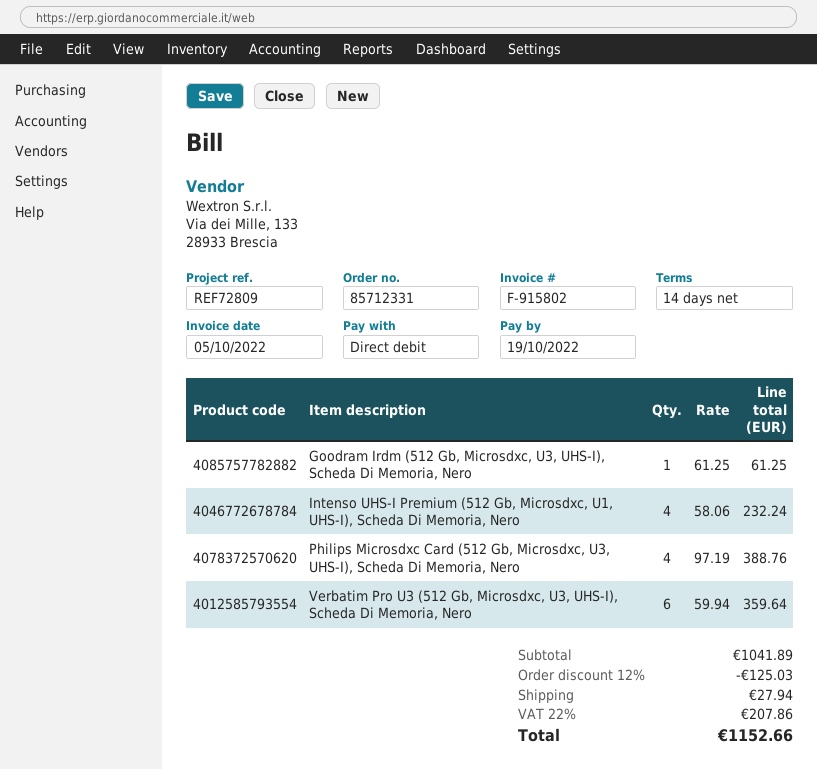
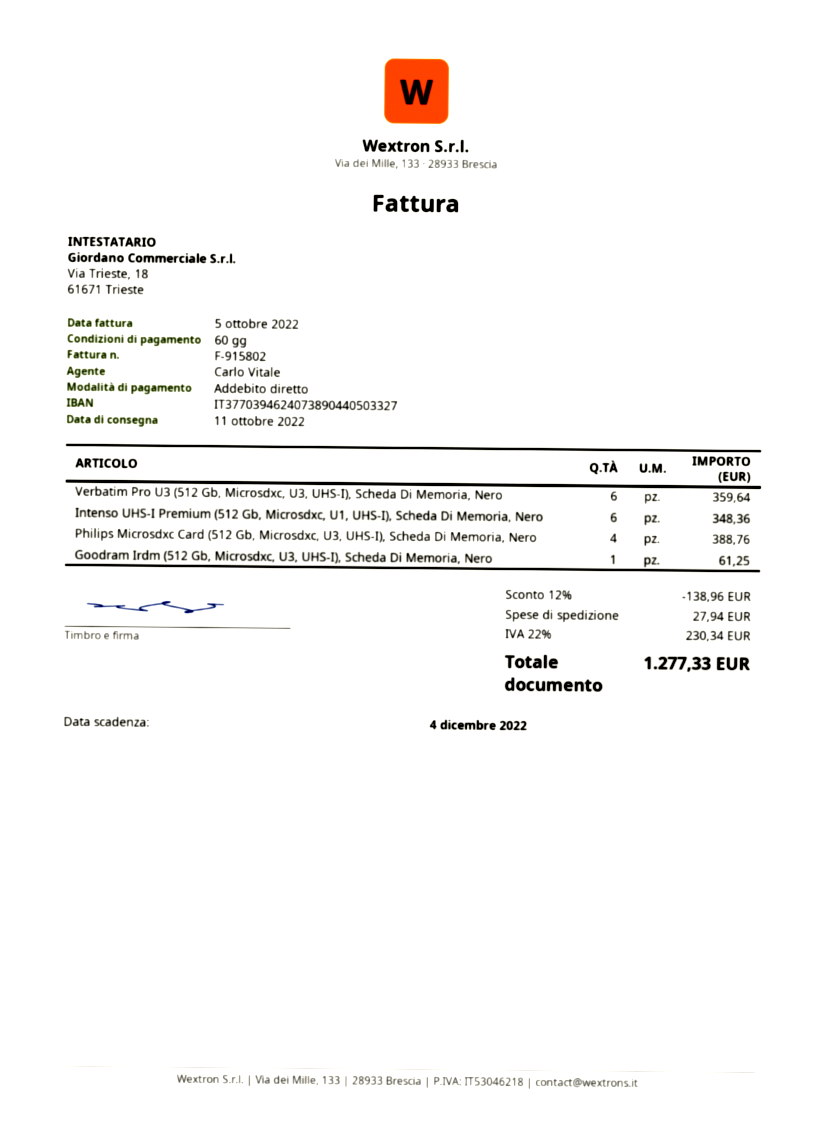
payment terms: 14 days -> 60 days
due date: 2022-10-19 -> 2022-12-04
Intenso UHS-I Premium (512 Gb, Microsdxc, U1, UHS-I), Scheda Di Memoria, Nero: 4 for 232.24 -> 6 for 348.36
discount: 12% = 125.03 -> 12% = 138.96
tax: 22% = 207.86 -> 22% = 230.34
total: 1152.66 -> 1277.33

